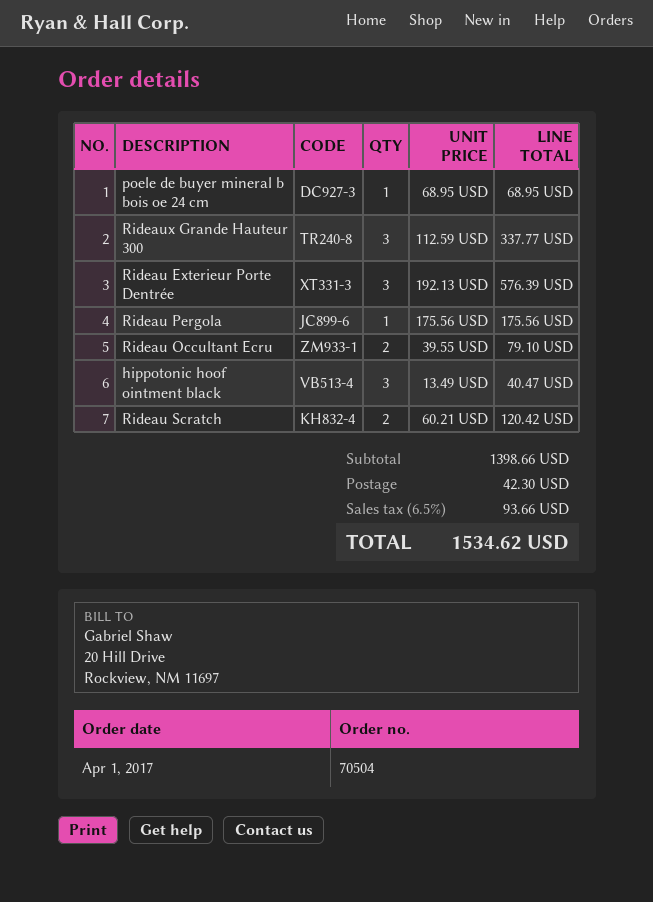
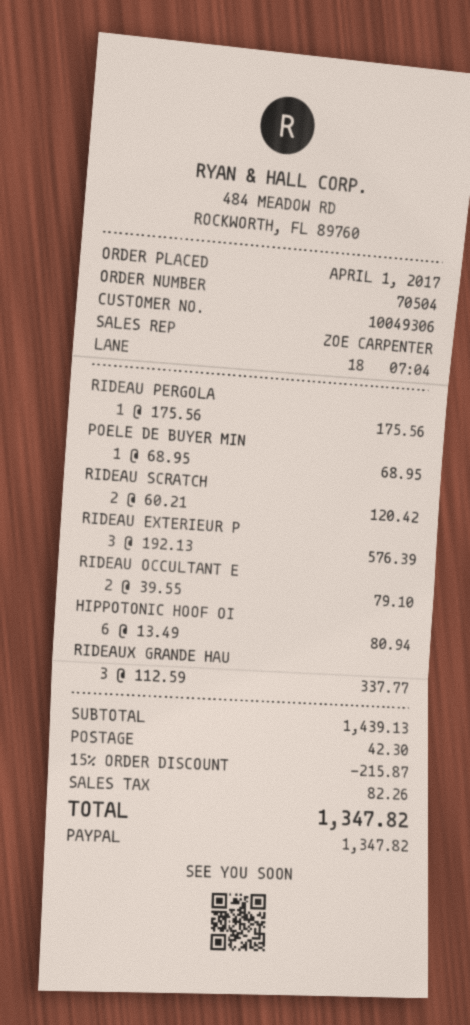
hippotonic hoof ointment black: 3 x 13.49 = 40.47 -> 6 x 13.49 = 80.94
subtotal: 1398.66 -> 1439.13
discount: none -> 15% = 215.87
tax: 93.66 -> 82.26
total: 1534.62 -> 1347.82

